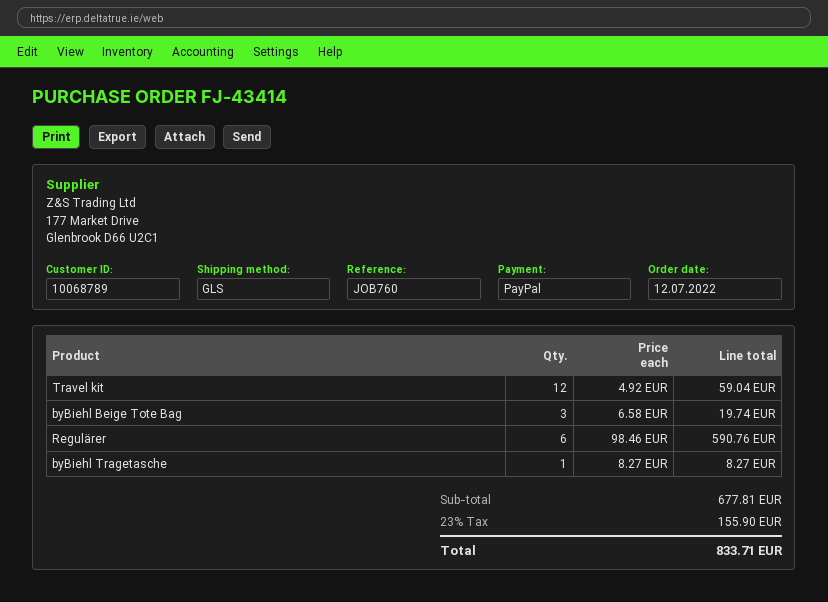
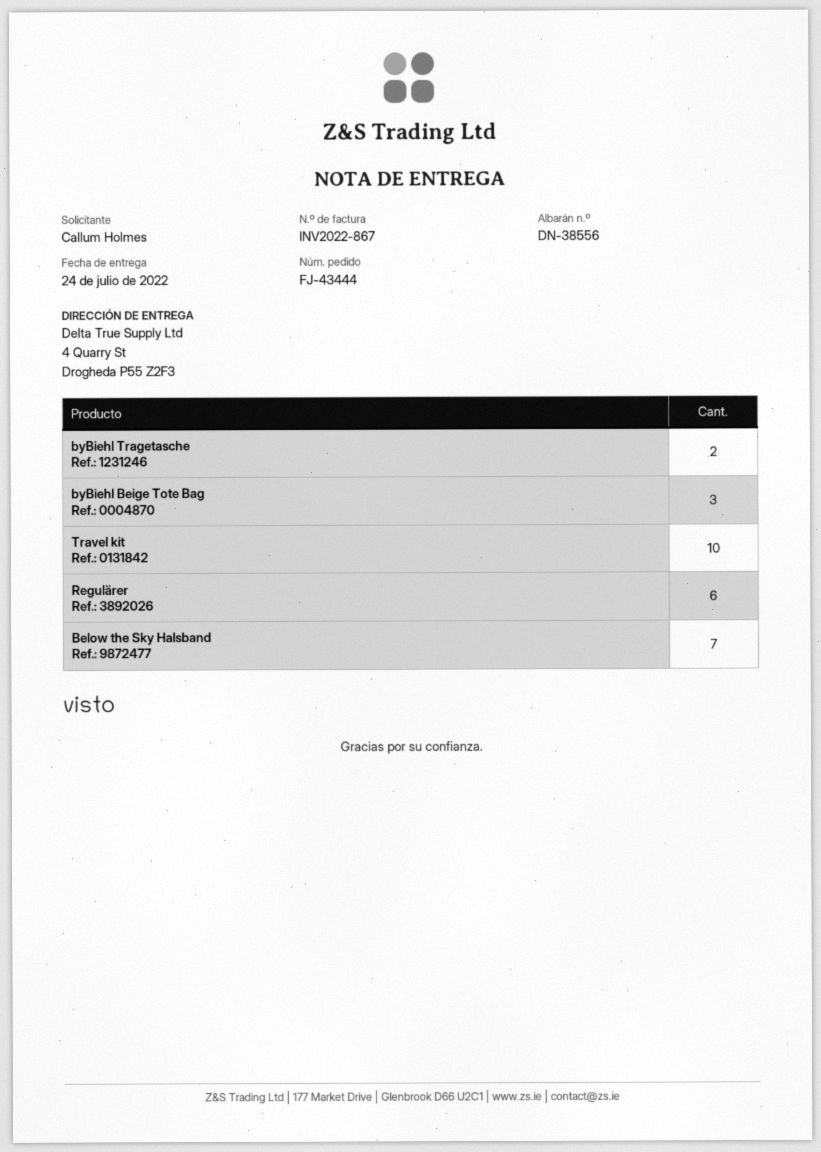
order number: FJ-43414 -> FJ-43444
Travel kit: 12 -> 10
byBiehl Tragetasche: 1 -> 2
Below the Sky Halsband: none -> 7

